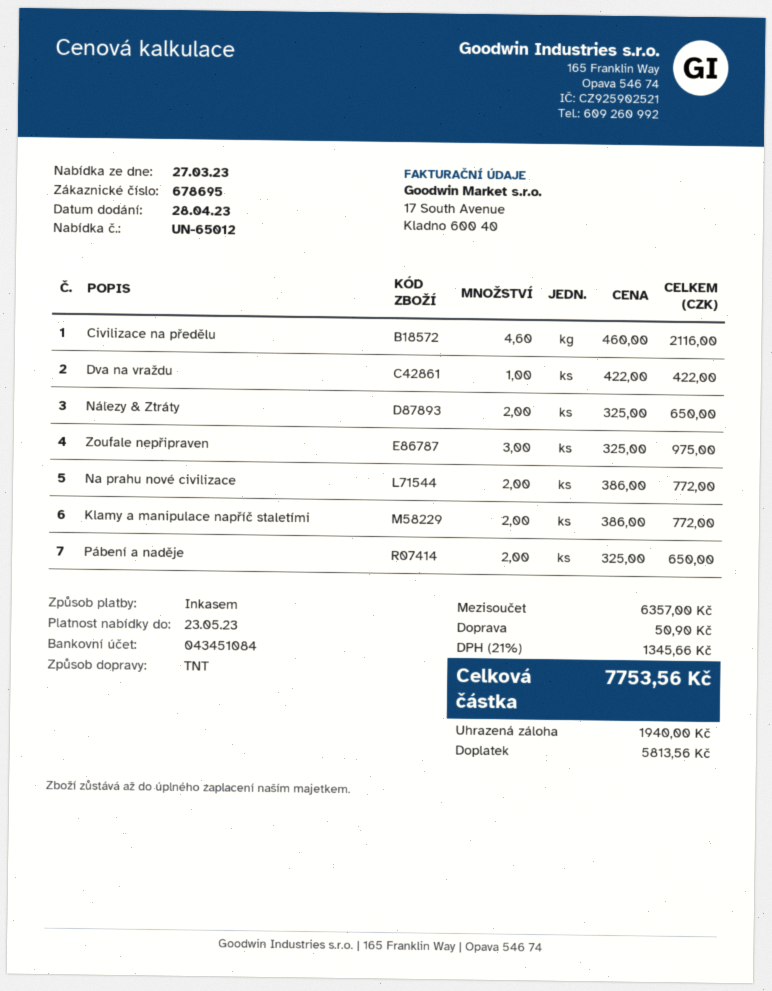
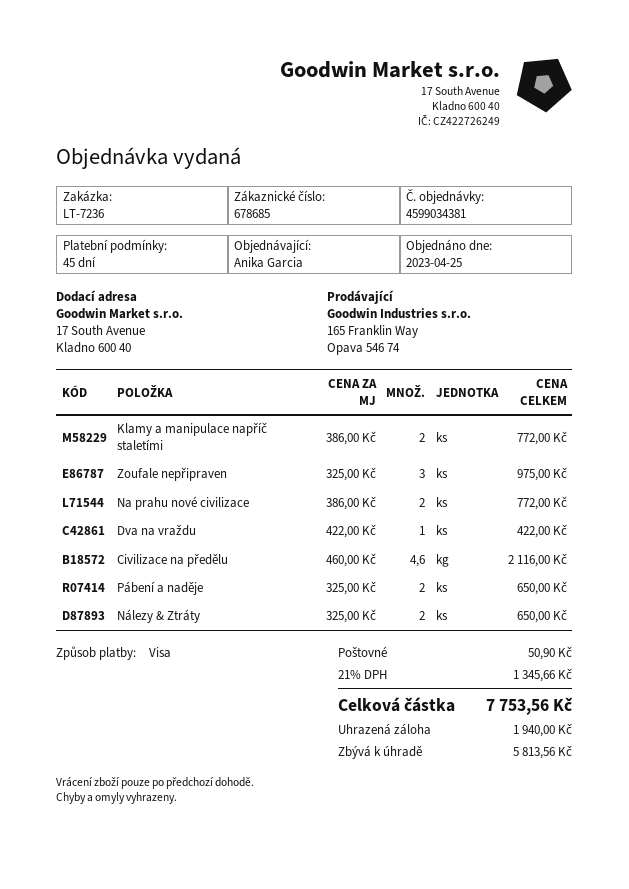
customer number: 678695 -> 678685
payment method: direct debit -> Visa

